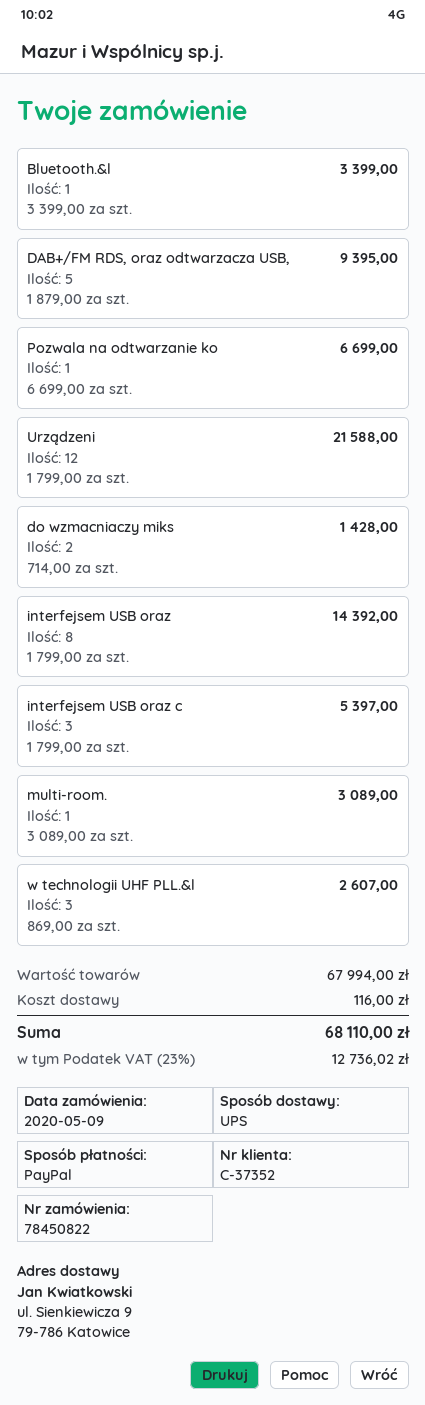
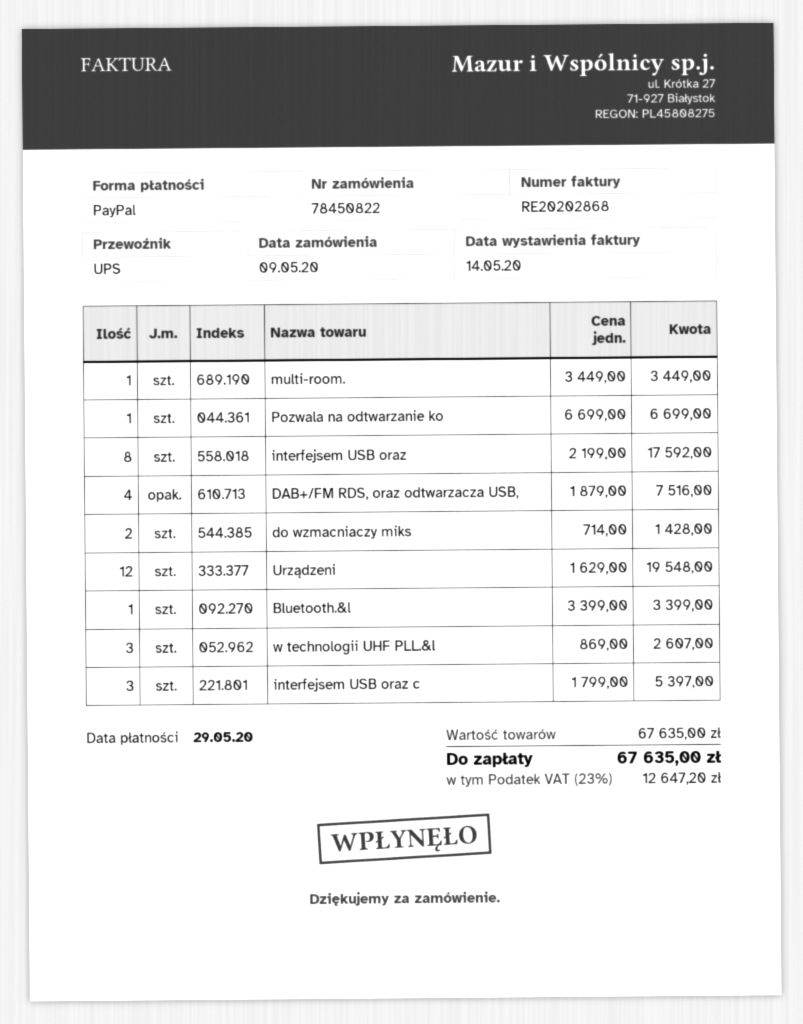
DAB+/FM RDS, oraz odtwarzacza USB,: 5 x 1879.00 = 9395.00 -> 4 x 1879.00 = 7516.00
Urządzeni: 12 x 1799.00 = 21588.00 -> 12 x 1629.00 = 19548.00
interfejsem USB oraz: 8 x 1799.00 = 14392.00 -> 8 x 2199.00 = 17592.00
multi-room.: 1 x 3089.00 = 3089.00 -> 1 x 3449.00 = 3449.00
subtotal: 67994.00 -> 67635.00
shipping: 116.00 -> none
tax: 23% = 12736.02 -> 23% = 12647.20
total: 68110.00 -> 67635.00

